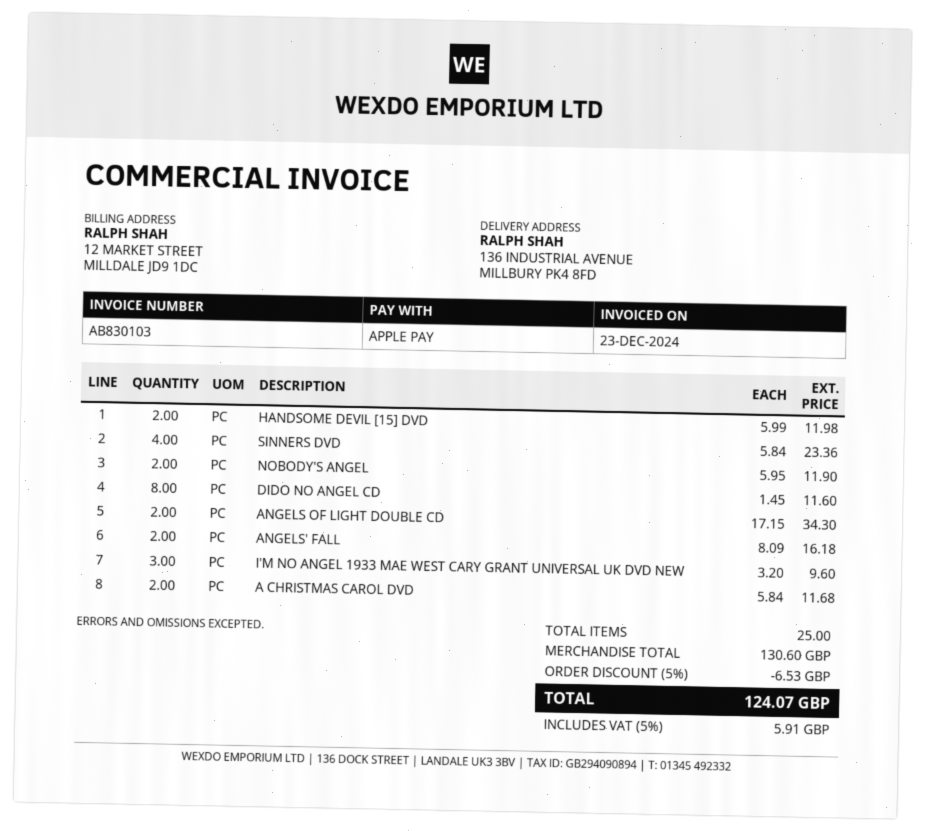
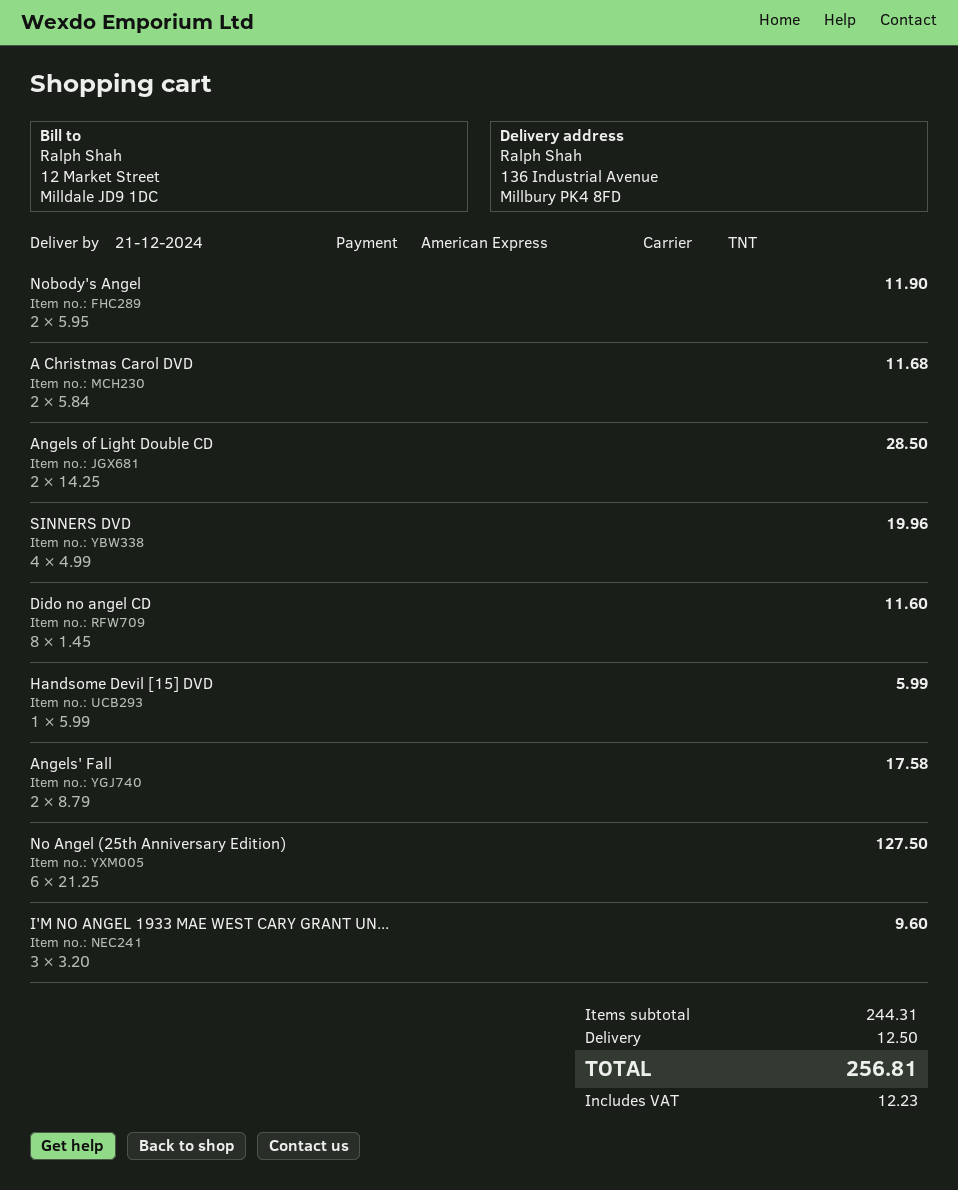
payment method: Apple Pay -> American Express
HANDSOME DEVIL [15] DVD: 2 x 5.99 = 11.98 -> 1 x 5.99 = 5.99
SINNERS DVD: 4 x 5.84 = 23.36 -> 4 x 4.99 = 19.96
ANGELS OF LIGHT DOUBLE CD: 2 x 17.15 = 34.30 -> 2 x 14.25 = 28.50
ANGELS' FALL: 2 x 8.09 = 16.18 -> 2 x 8.79 = 17.58
No Angel (25th Anniversary Edition): none -> 6 x 21.25 = 127.50
subtotal: 130.60 -> 244.31
discount: 5% = 6.53 -> none
shipping: none -> 12.50
tax: 5.91 -> 12.23
total: 124.07 -> 256.81

